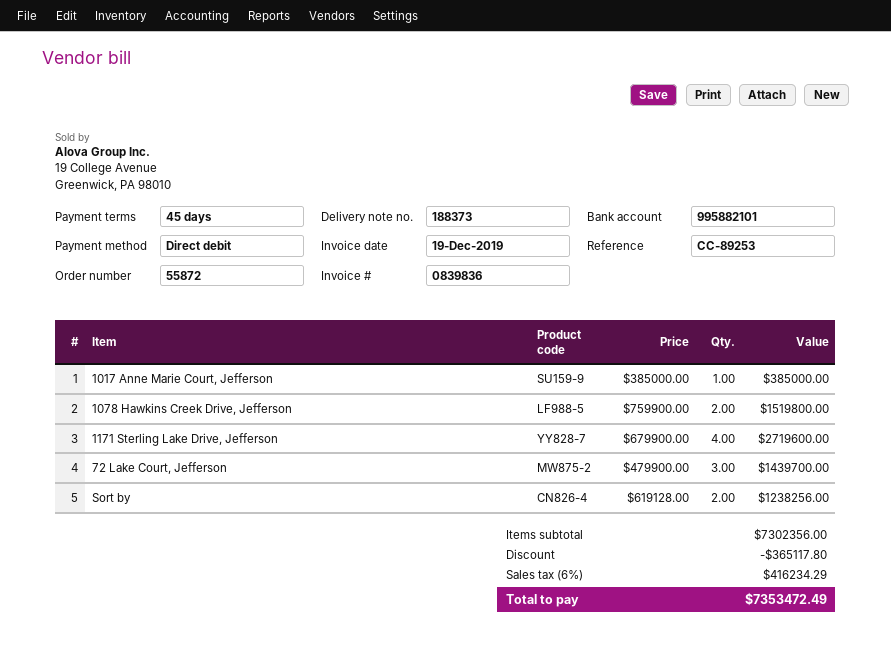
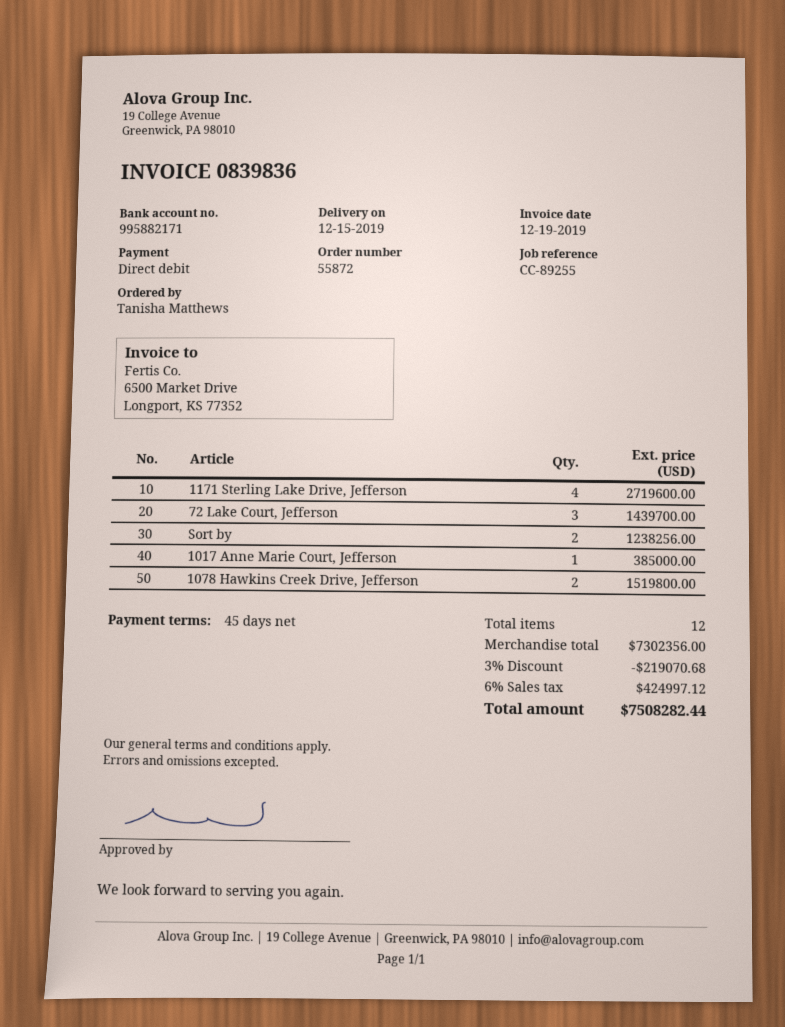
reference: CC-89253 -> CC-89255
bank account: 995882101 -> 995882171
discount: 365117.80 -> 219070.68
tax: 6% = 416234.29 -> 6% = 424997.12
total: 7353472.49 -> 7508282.44

